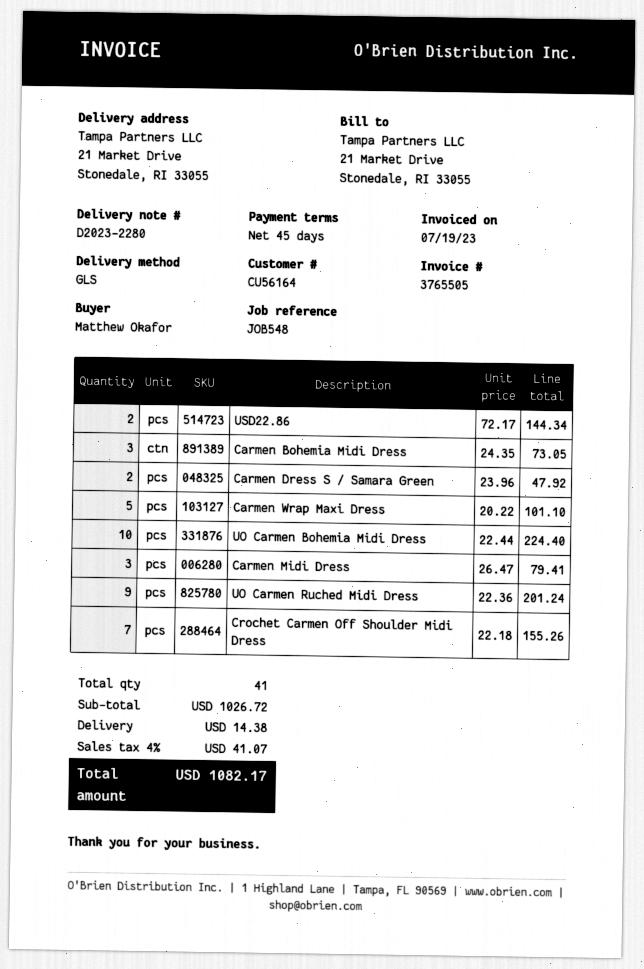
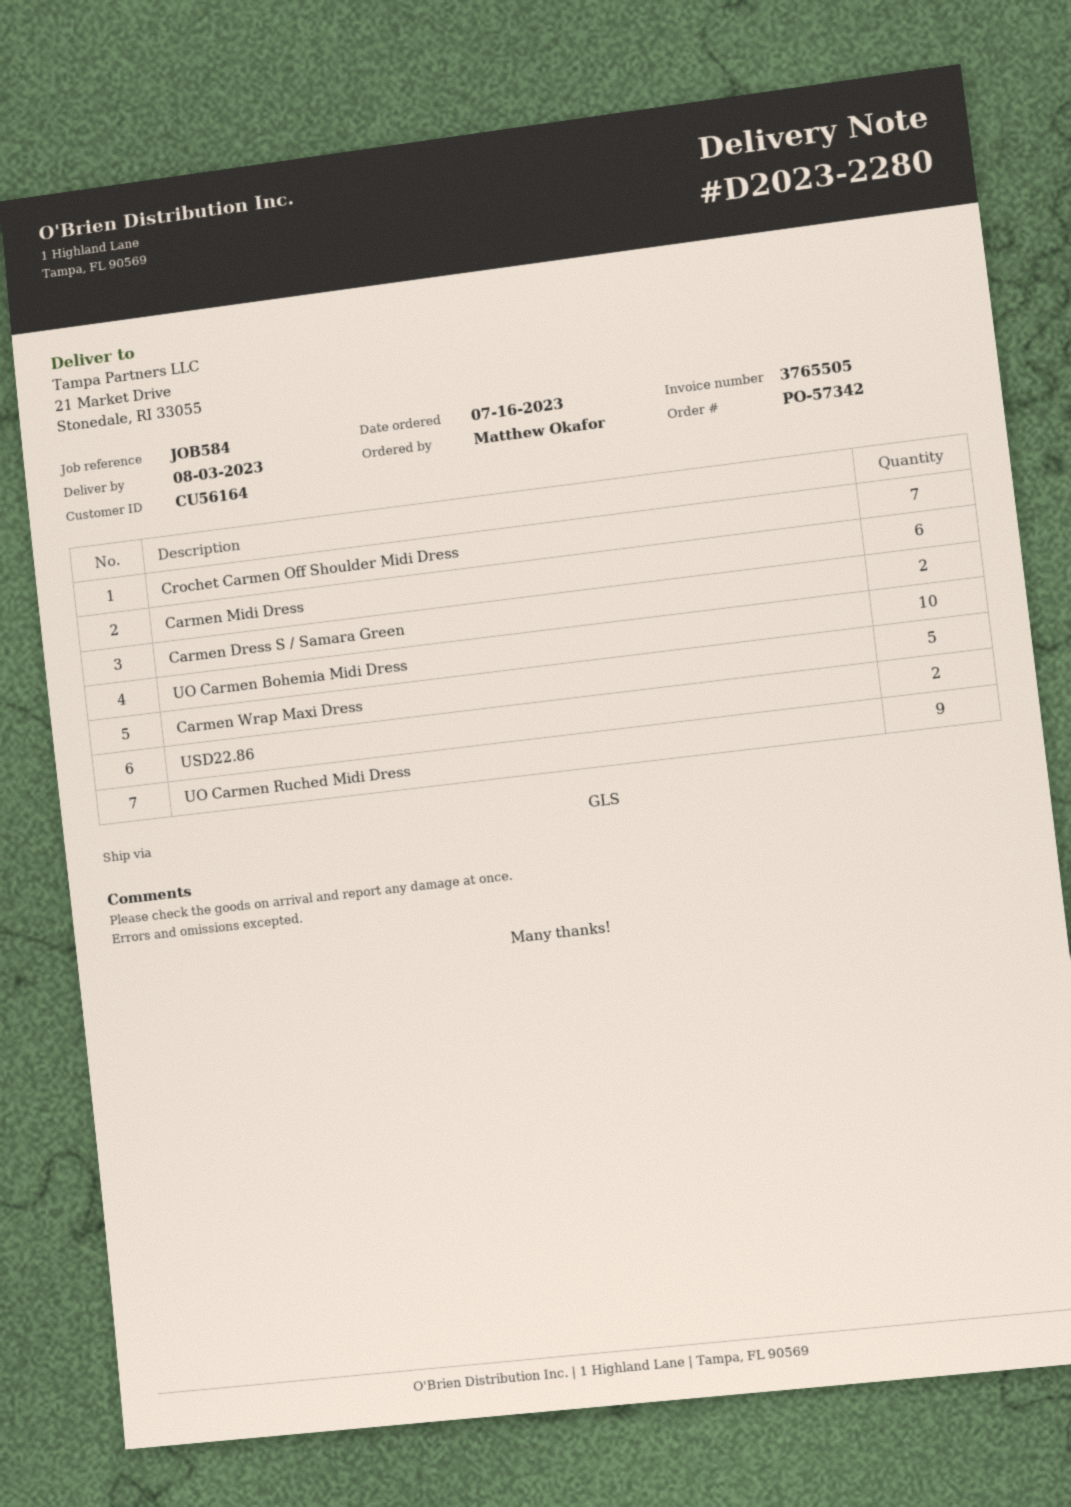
reference: JOB548 -> JOB584
Carmen Bohemia Midi Dress: 3 -> none
Carmen Midi Dress: 3 -> 6

